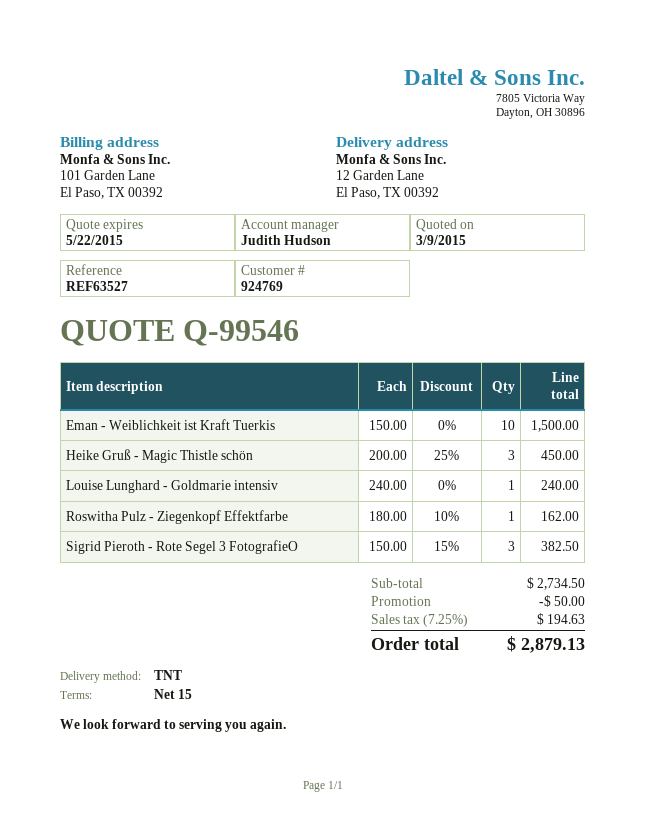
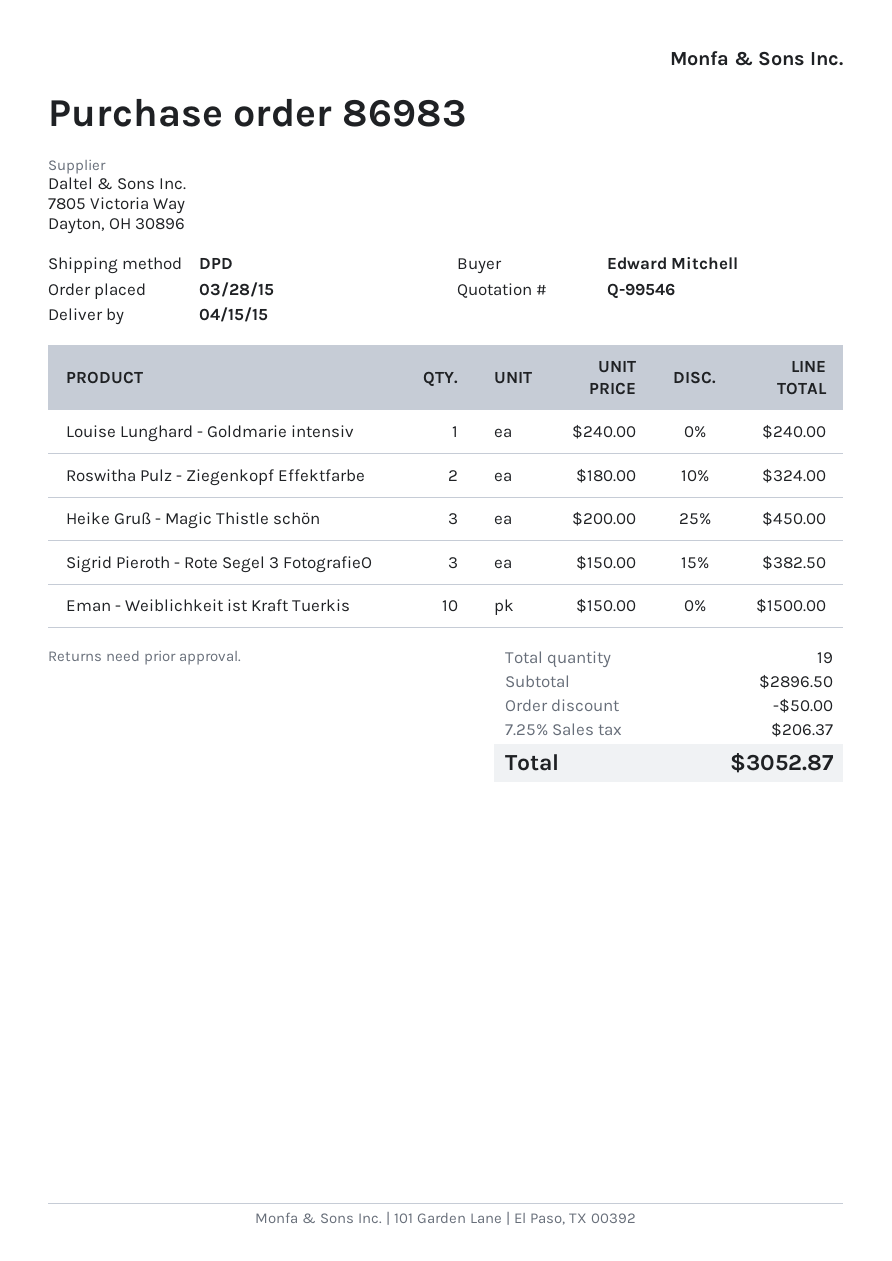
shipping method: TNT -> DPD
Roswitha Pulz - Ziegenkopf Effektfarbe: 1 x 180.00 - 10% = 162.00 -> 2 x 180.00 - 10% = 324.00
subtotal: 2734.50 -> 2896.50
tax: 7.25% = 194.63 -> 7.25% = 206.37
total: 2879.13 -> 3052.87

